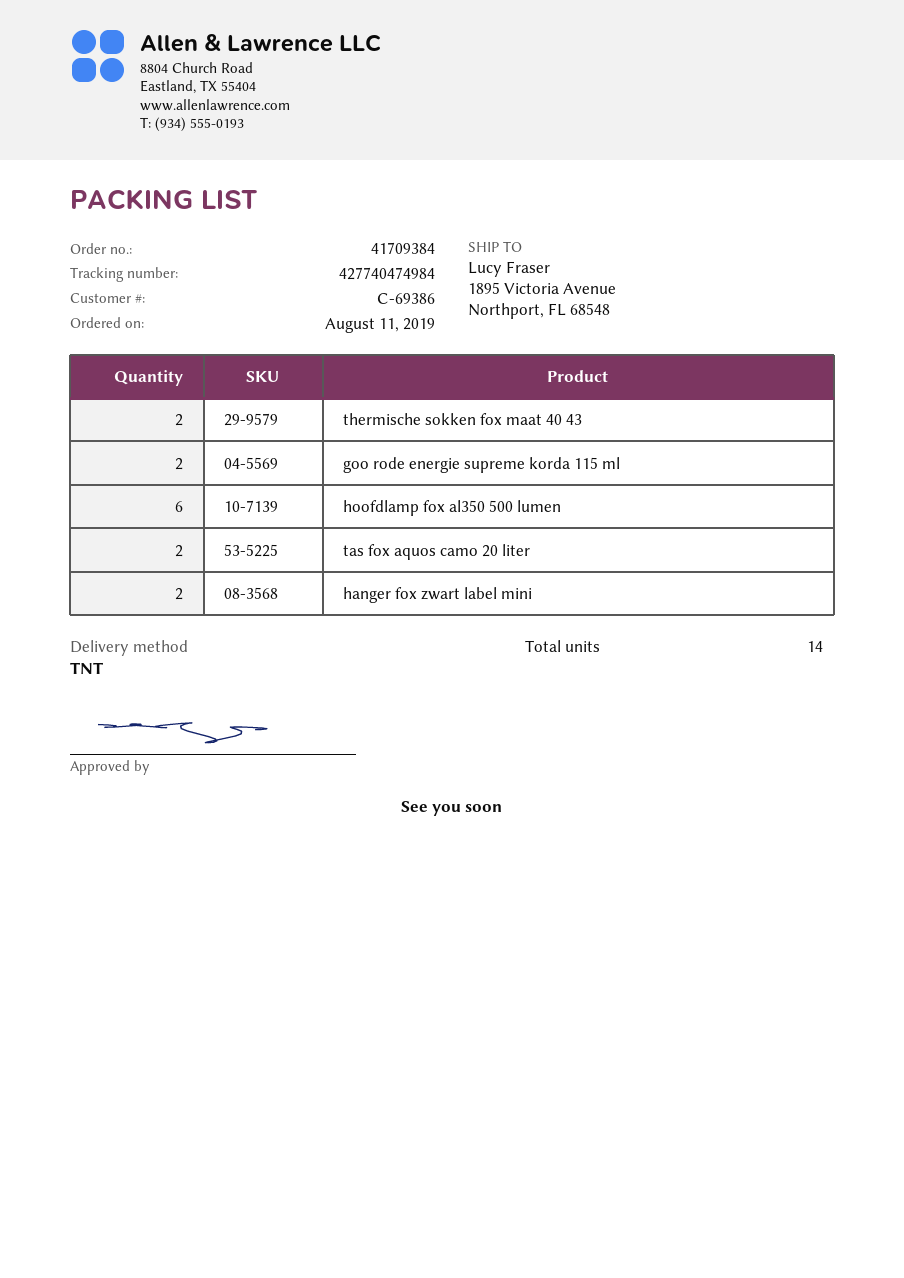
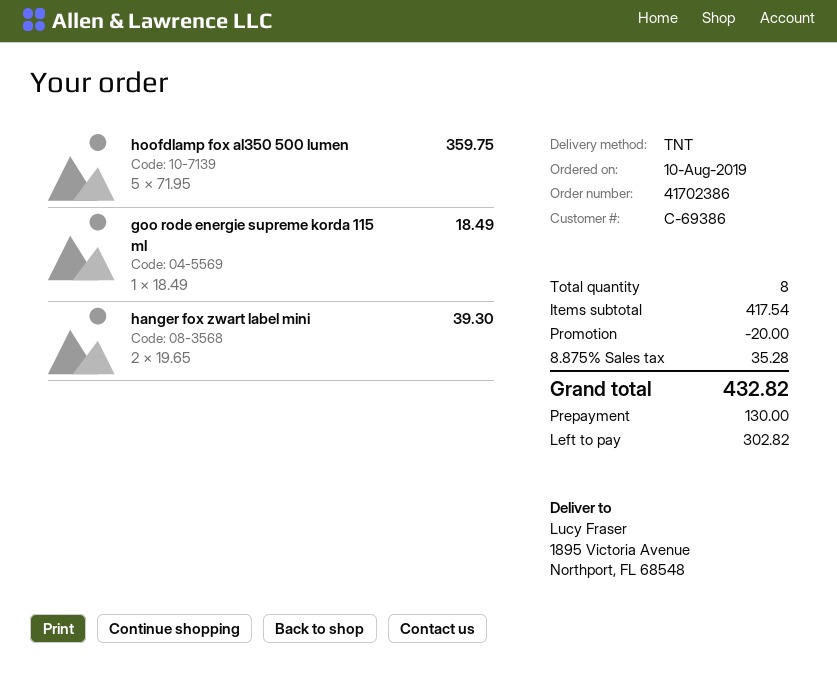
order number: 41709384 -> 41702386
order date: 2019-08-11 -> 2019-08-10
thermische sokken fox maat 40 43: 2 -> none
goo rode energie supreme korda 115 ml: 2 -> 1
hoofdlamp fox al350 500 lumen: 6 -> 5
tas fox aquos camo 20 liter: 2 -> none
total quantity: 14 -> 8

